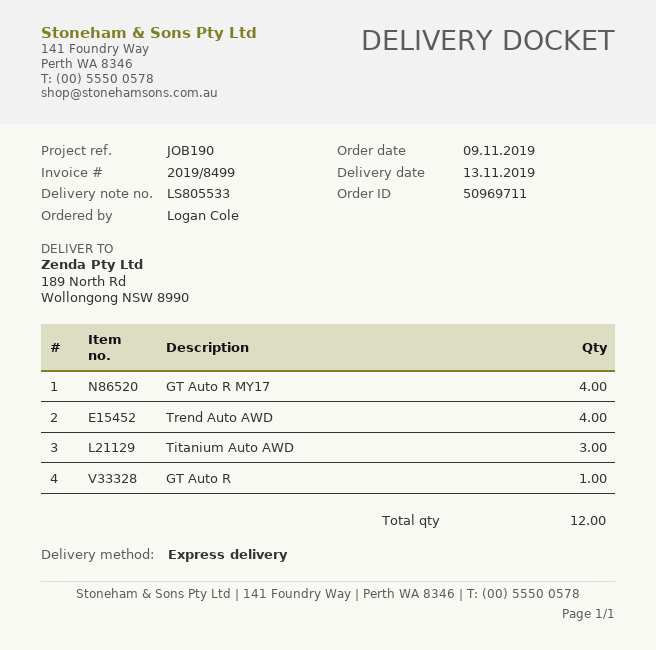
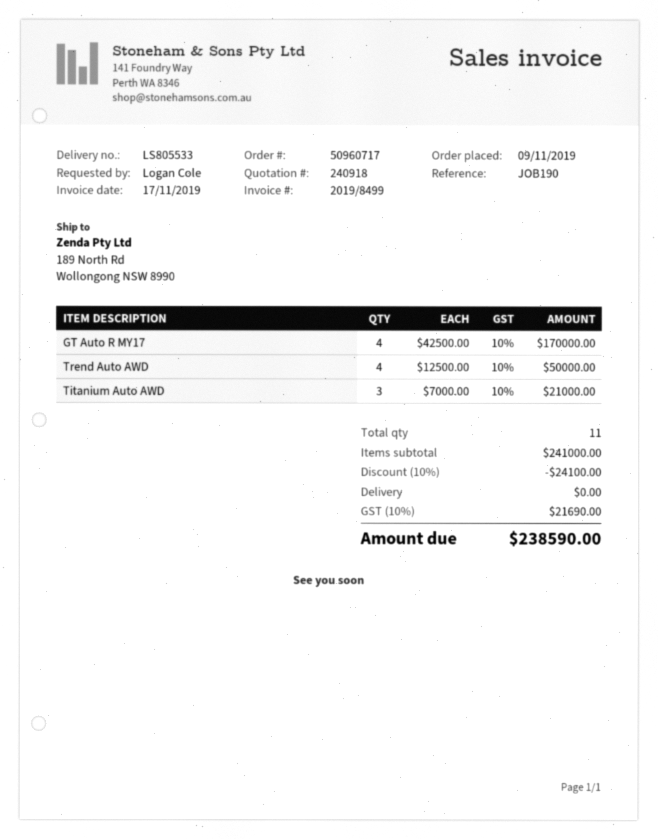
order number: 50969711 -> 50960717
GT Auto R: 1 -> none
total quantity: 12 -> 11

